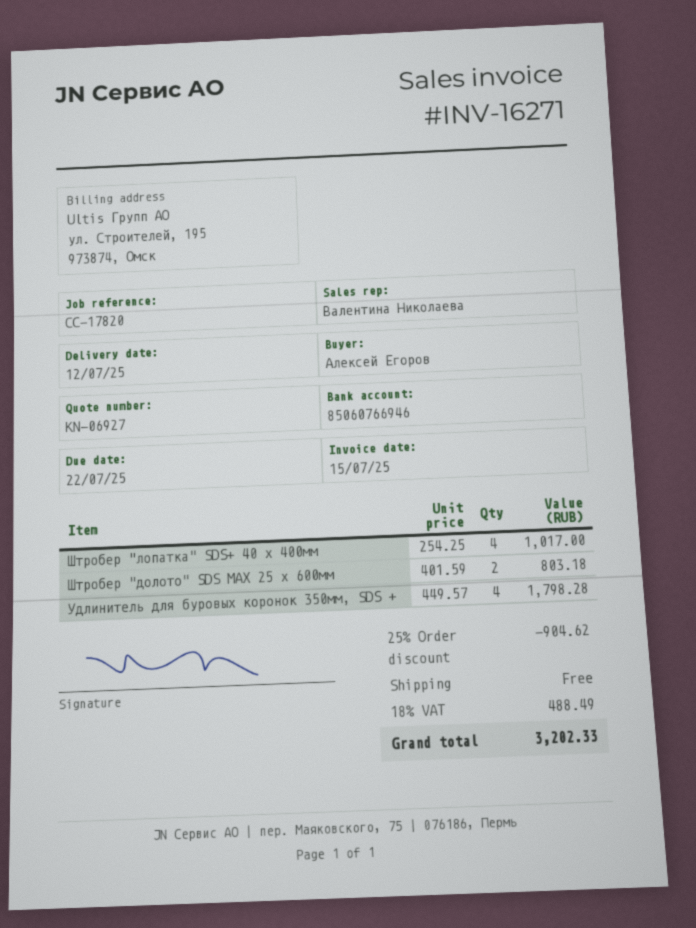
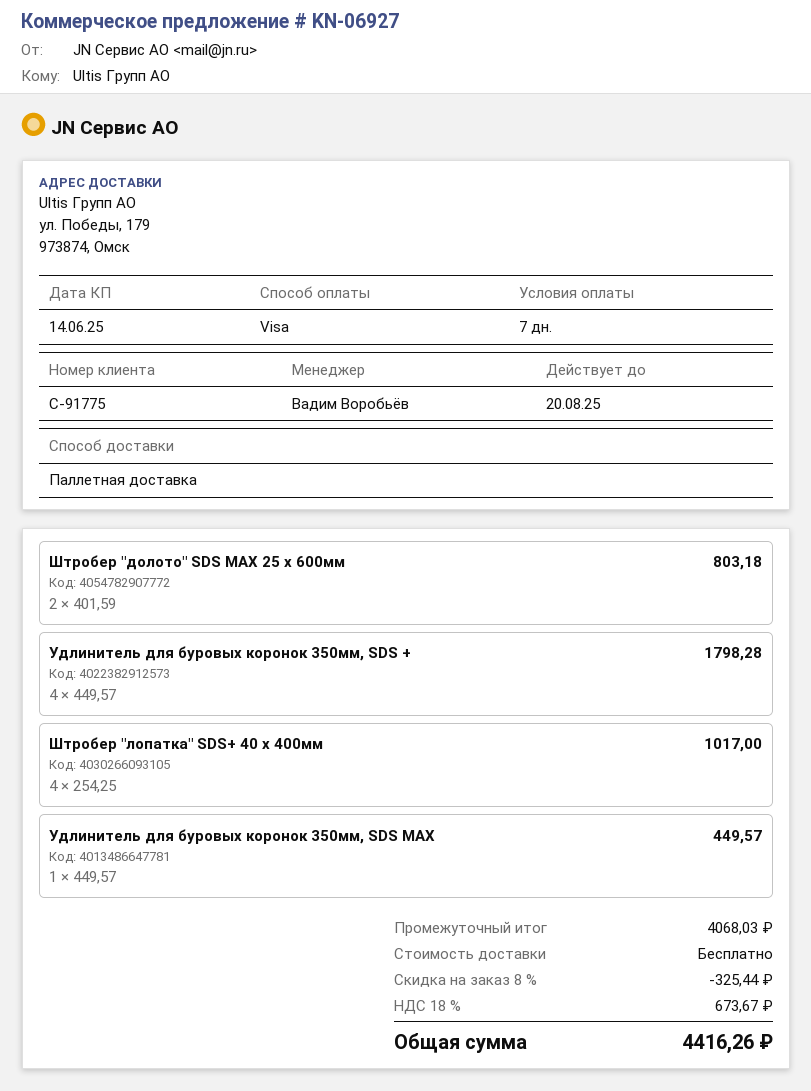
sales rep: Валентина Николаева -> Вадим Воробьёв
Удлинитель для буровых коронок 350мм, SDS МАХ: none -> 1 x 449.57 = 449.57
discount: 25% = 904.62 -> 8% = 325.44
tax: 18% = 488.49 -> 18% = 673.67
total: 3202.33 -> 4416.26

